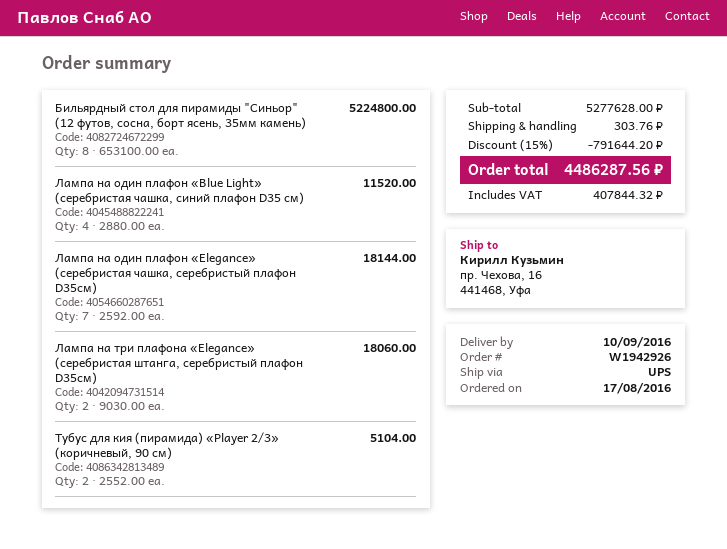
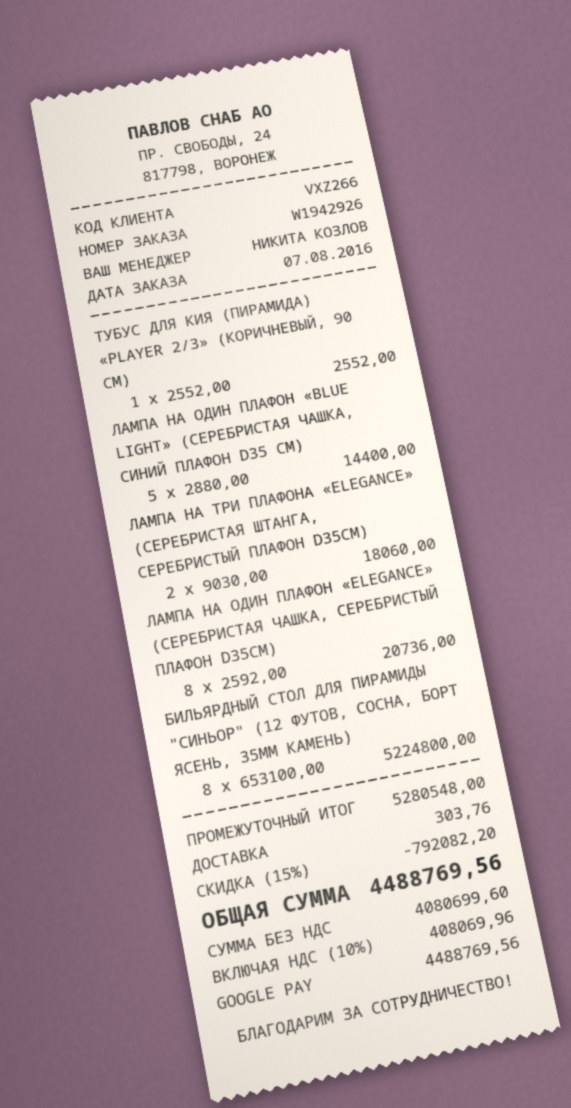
order date: 2016-08-17 -> 2016-08-07
Лампа на один плафон «Blue Light» (серебристая чашка, синий плафон D35 см): 4 x 2880.00 = 11520.00 -> 5 x 2880.00 = 14400.00
Лампа на один плафон «Elegance» (серебристая чашка, серебристый плафон D35см): 7 x 2592.00 = 18144.00 -> 8 x 2592.00 = 20736.00
Тубус для кия (пирамида) «Player 2/3» (коричневый, 90 см): 2 x 2552.00 = 5104.00 -> 1 x 2552.00 = 2552.00
subtotal: 5277628.00 -> 5280548.00
discount: 15% = 791644.20 -> 15% = 792082.20
tax: 407844.32 -> 408069.96
total: 4486287.56 -> 4488769.56

